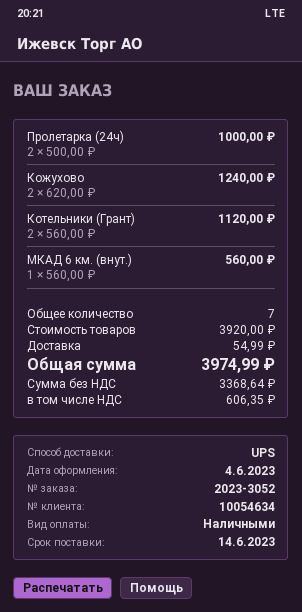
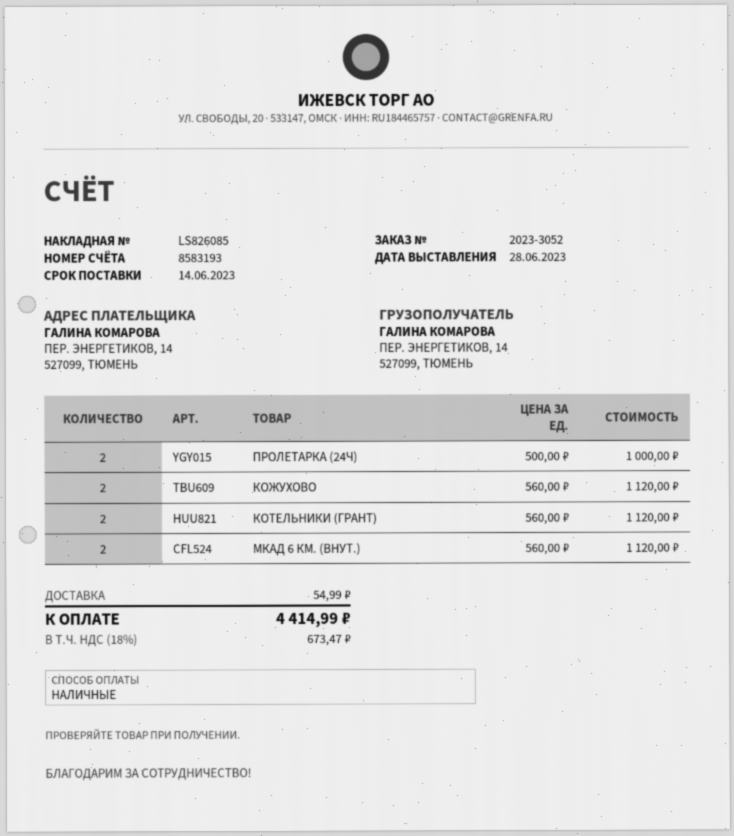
Кожухово: 2 x 620.00 = 1240.00 -> 2 x 560.00 = 1120.00
МКАД 6 км. (внут.): 1 x 560.00 = 560.00 -> 2 x 560.00 = 1120.00
tax: 606.35 -> 673.47
total: 3974.99 -> 4414.99

